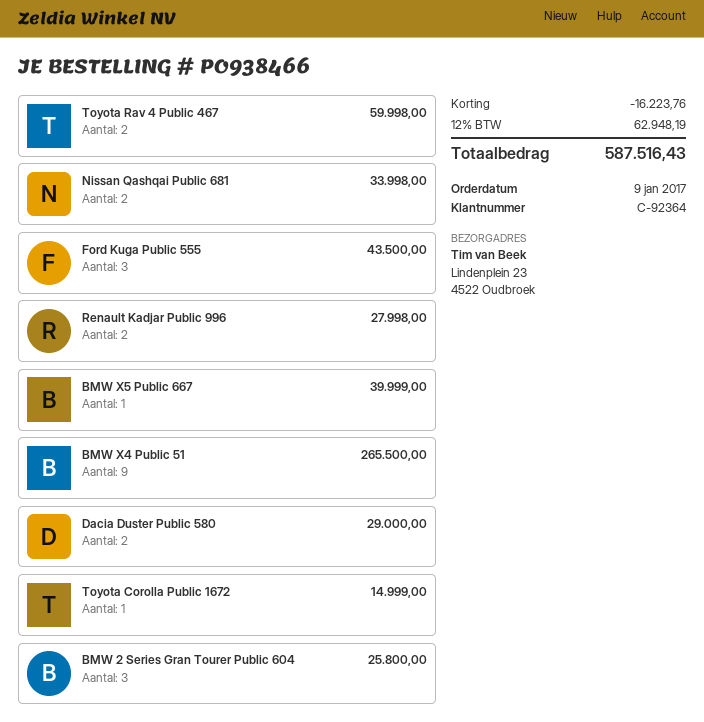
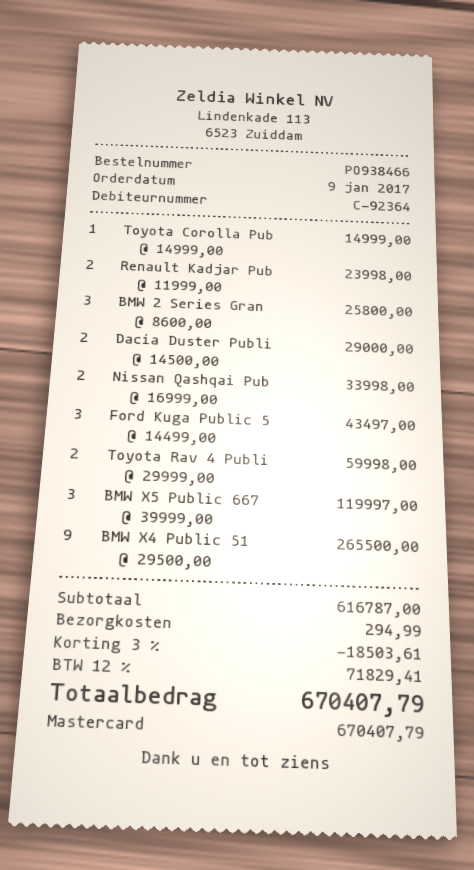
Ford Kuga Public 555: 3 for 43500.00 -> 3 for 43497.00
Renault Kadjar Public 996: 2 for 27998.00 -> 2 for 23998.00
BMW X5 Public 667: 1 for 39999.00 -> 3 for 119997.00
discount: 16223.76 -> 18503.61
shipping: none -> 294.99
tax: 12% = 62948.19 -> 12% = 71829.41
total: 587516.43 -> 670407.79

